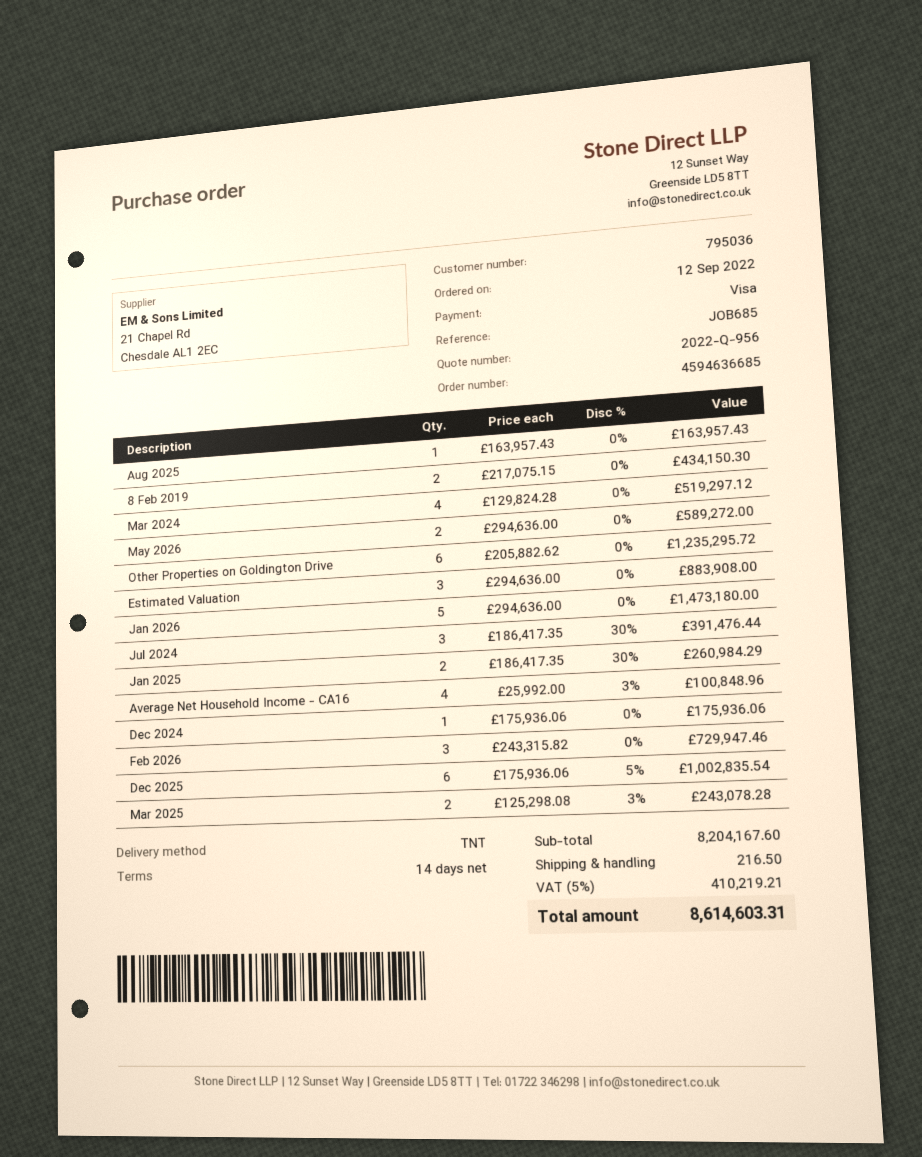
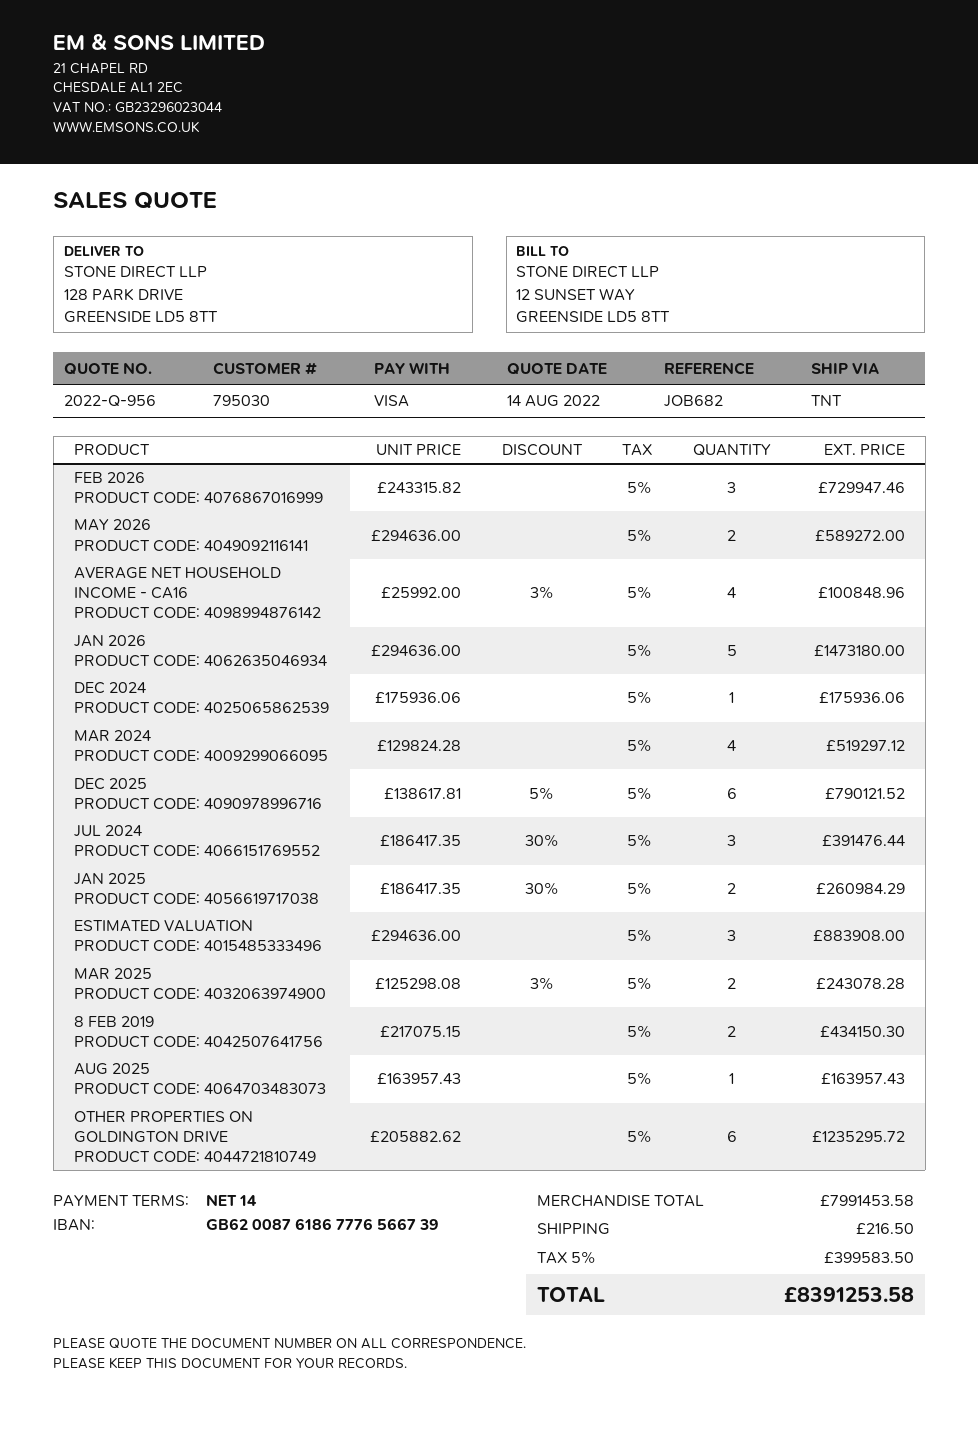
customer number: 795036 -> 795030
reference: JOB685 -> JOB682
Dec 2025: 6 x 175936.06 - 5% = 1002835.54 -> 6 x 138617.81 - 5% = 790121.52
subtotal: 8204167.60 -> 7991453.58
tax: 5% = 410219.21 -> 5% = 399583.50
total: 8614603.31 -> 8391253.58

